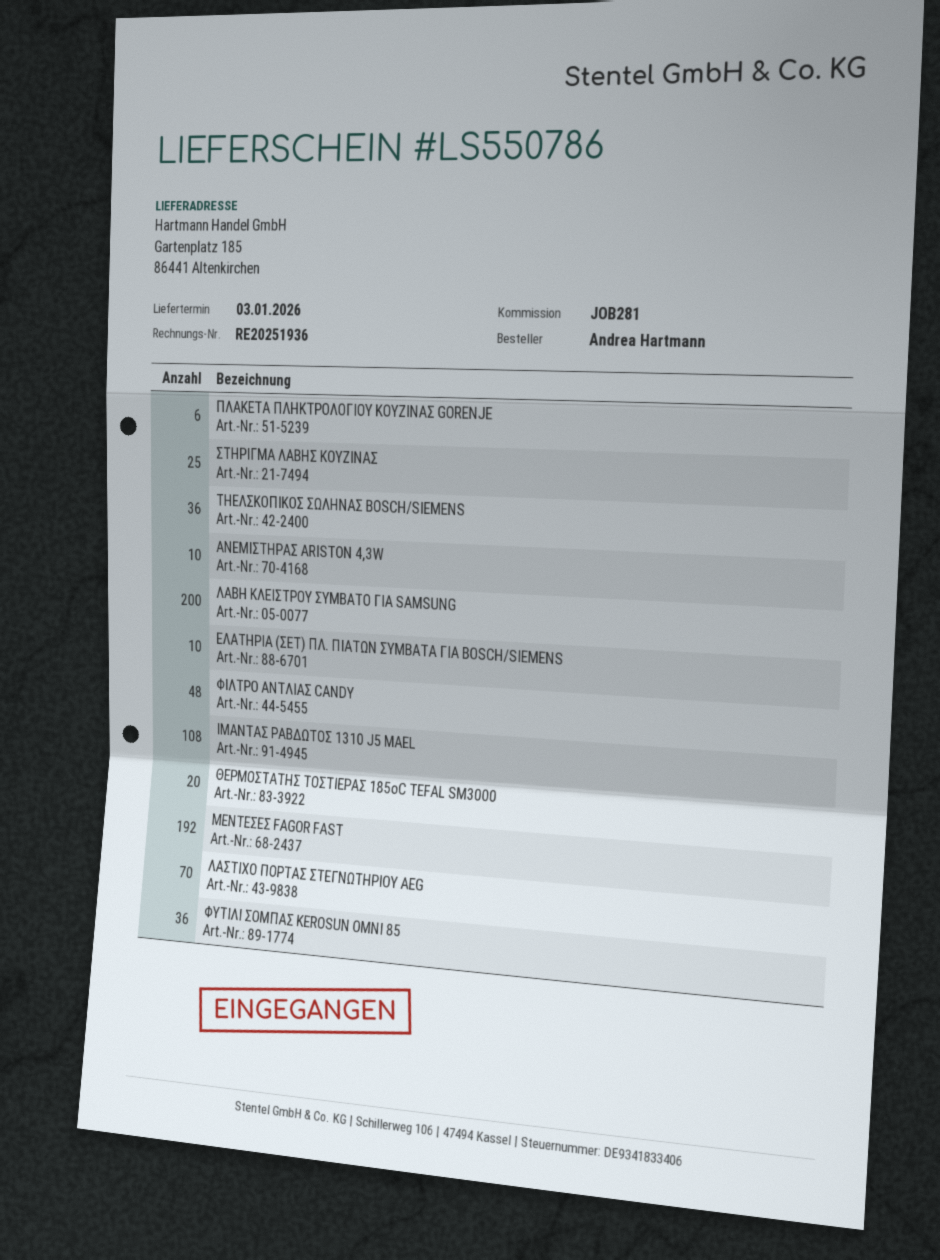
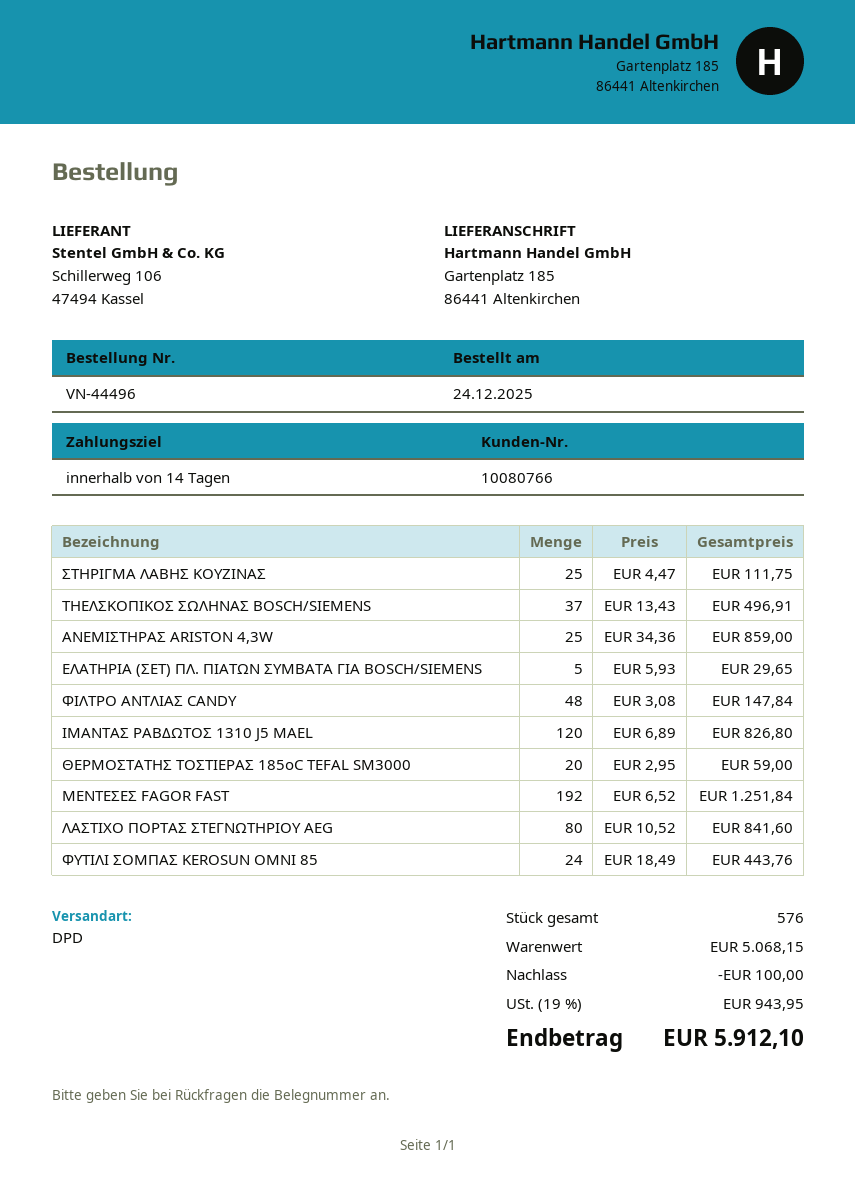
ΠΛΑΚΕΤΑ ΠΛΗΚΤΡΟΛΟΓΙΟΥ ΚΟΥΖΙΝΑΣ GORENJE: 6 -> none
ΤΗΕΛΣΚΟΠΙΚΟΣ ΣΩΛΗΝΑΣ BOSCH/SIEMENS: 36 -> 37
ΑΝΕΜΙΣΤΗΡΑΣ ARISTON 4,3W: 10 -> 25
ΛΑΒΗ ΚΛΕΙΣΤΡΟΥ ΣΥΜΒΑΤΟ ΓΙΑ SAMSUNG: 200 -> none
ΕΛΑΤΗΡΙΑ (ΣΕΤ) ΠΛ. ΠΙΑΤΩΝ ΣΥΜΒΑΤΑ ΓΙΑ BOSCH/SIEMENS: 10 -> 5
ΙΜΑΝΤΑΣ ΡΑΒΔΩΤΟΣ 1310 J5 MAEL: 108 -> 120
ΛΑΣΤΙΧΟ ΠΟΡΤΑΣ ΣΤΕΓΝΩΤΗΡΙΟΥ AEG: 70 -> 80
ΦΥΤΙΛΙ ΣΟΜΠΑΣ KEROSUN OMNI 85: 36 -> 24

